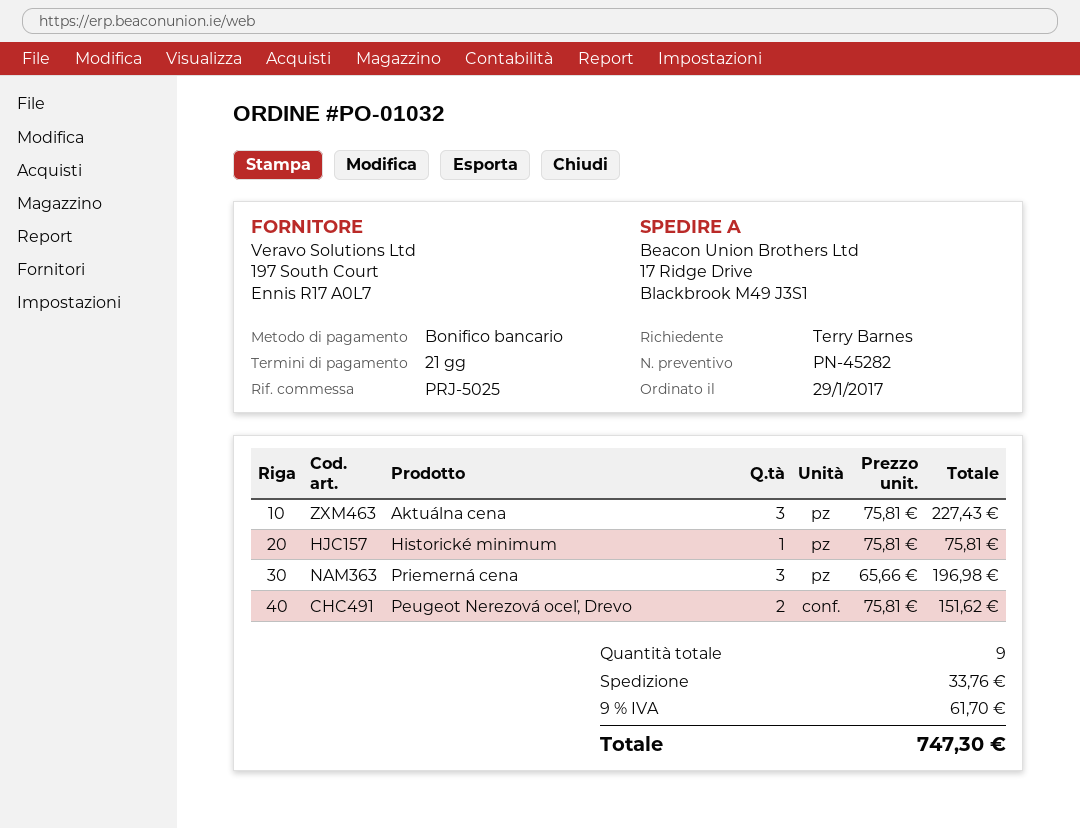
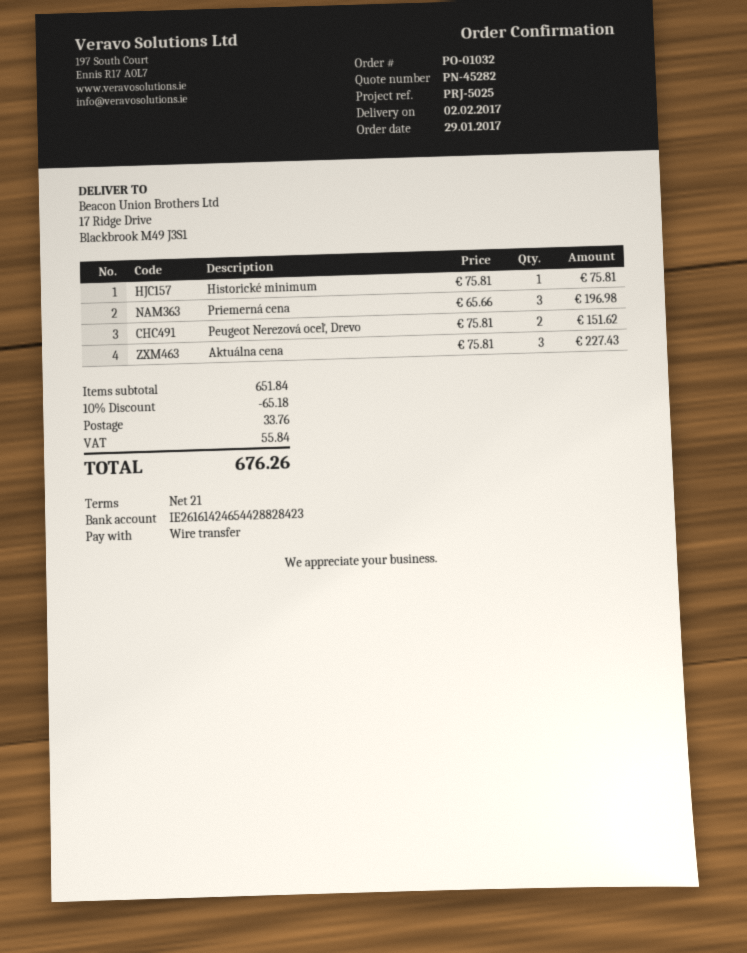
discount: none -> 10% = 65.18
tax: 61.70 -> 55.84
total: 747.30 -> 676.26

